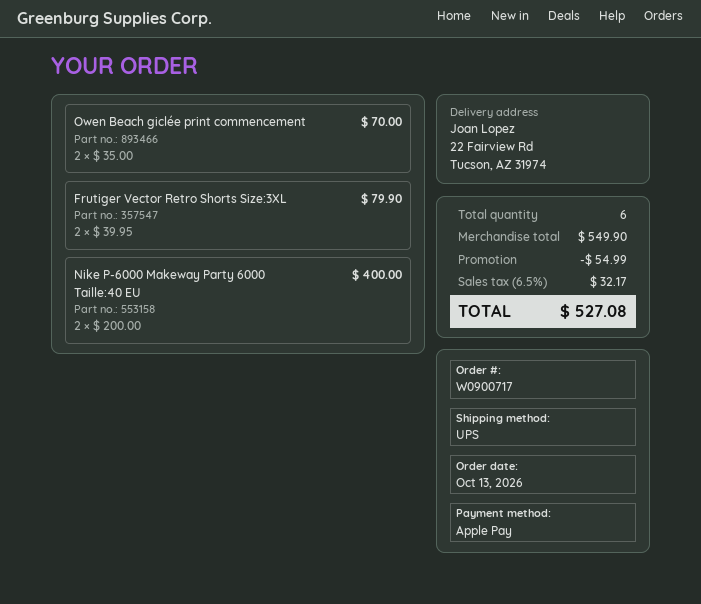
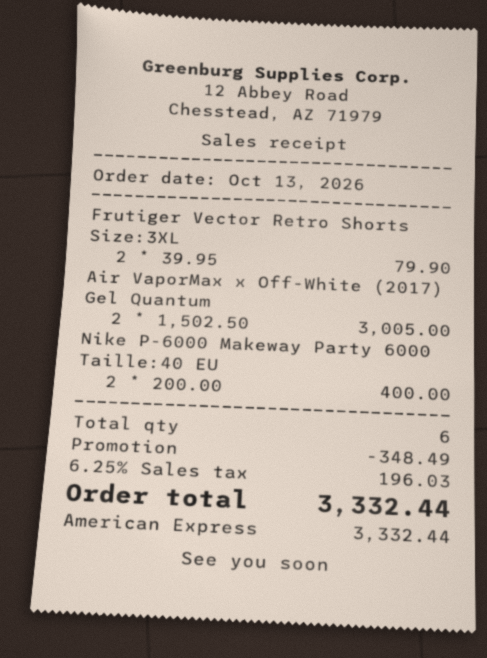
payment method: Apple Pay -> American Express
Owen Beach giclée print commencement: 2 x 35.00 = 70.00 -> none
Air VaporMax x Off-White (2017) Gel Quantum: none -> 2 x 1502.50 = 3005.00
discount: 54.99 -> 348.49
tax: 6.5% = 32.17 -> 6.25% = 196.03
total: 527.08 -> 3332.44

